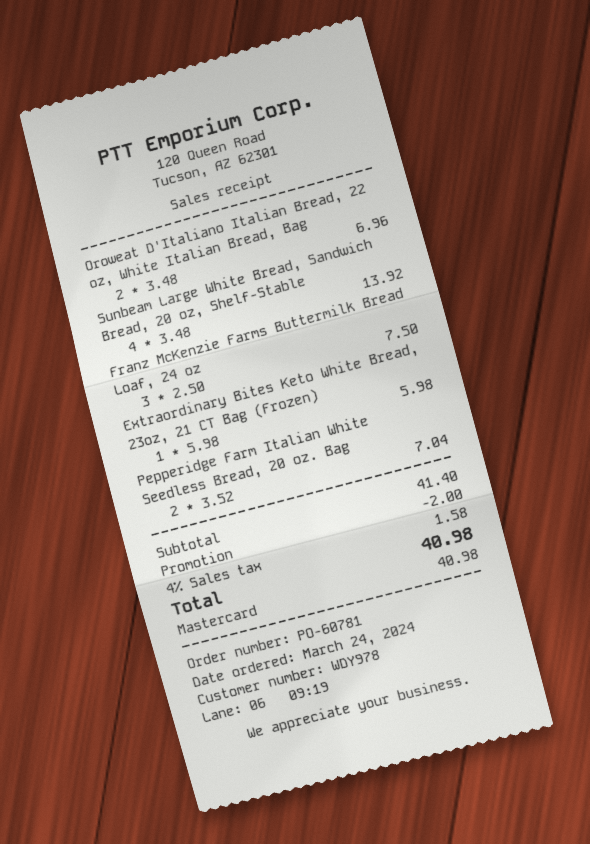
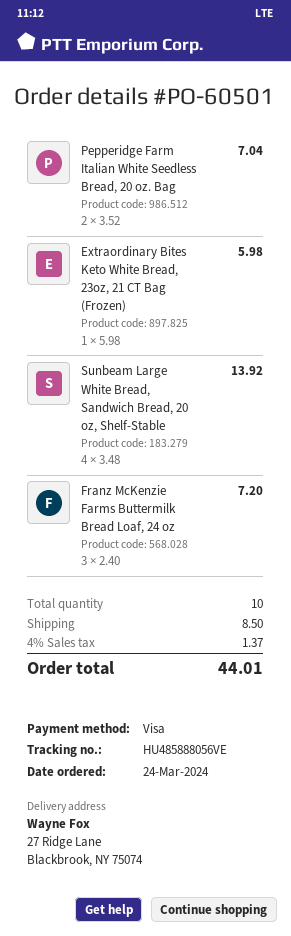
order number: PO-60781 -> PO-60501
payment method: Mastercard -> Visa
Oroweat D'Italiano Italian Bread, 22 oz, White Italian Bread, Bag: 2 x 3.48 = 6.96 -> none
Franz McKenzie Farms Buttermilk Bread Loaf, 24 oz: 3 x 2.50 = 7.50 -> 3 x 2.40 = 7.20
discount: 2.00 -> none
shipping: none -> 8.50
tax: 4% = 1.58 -> 4% = 1.37
total: 40.98 -> 44.01

